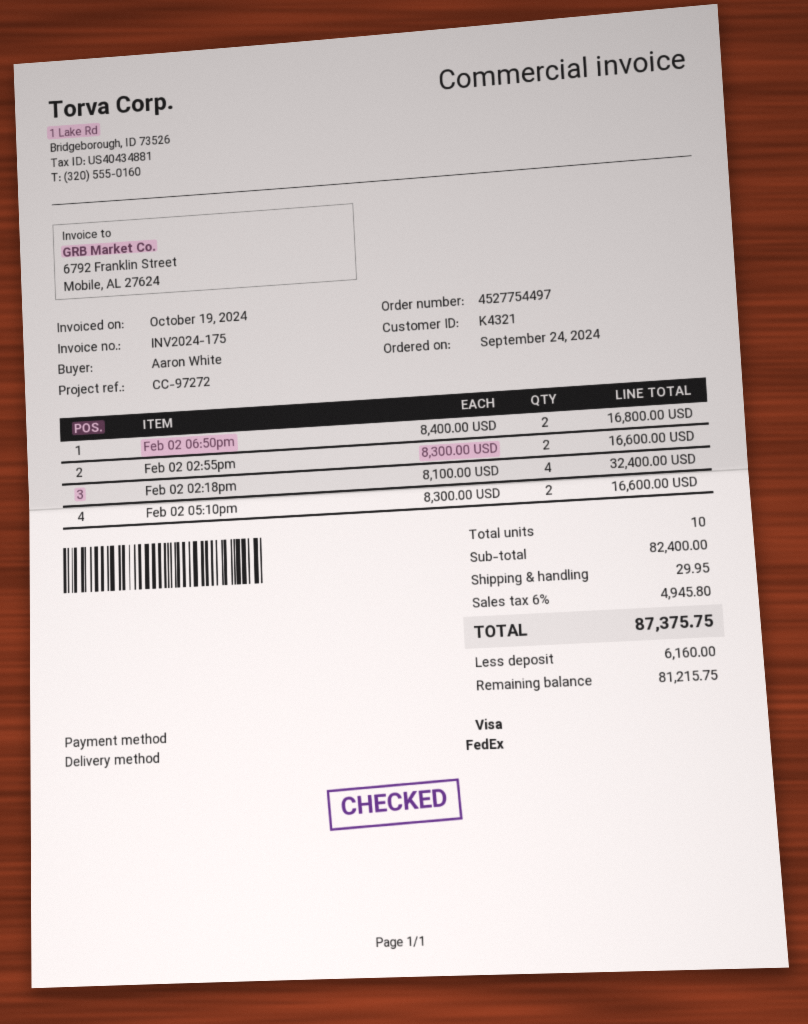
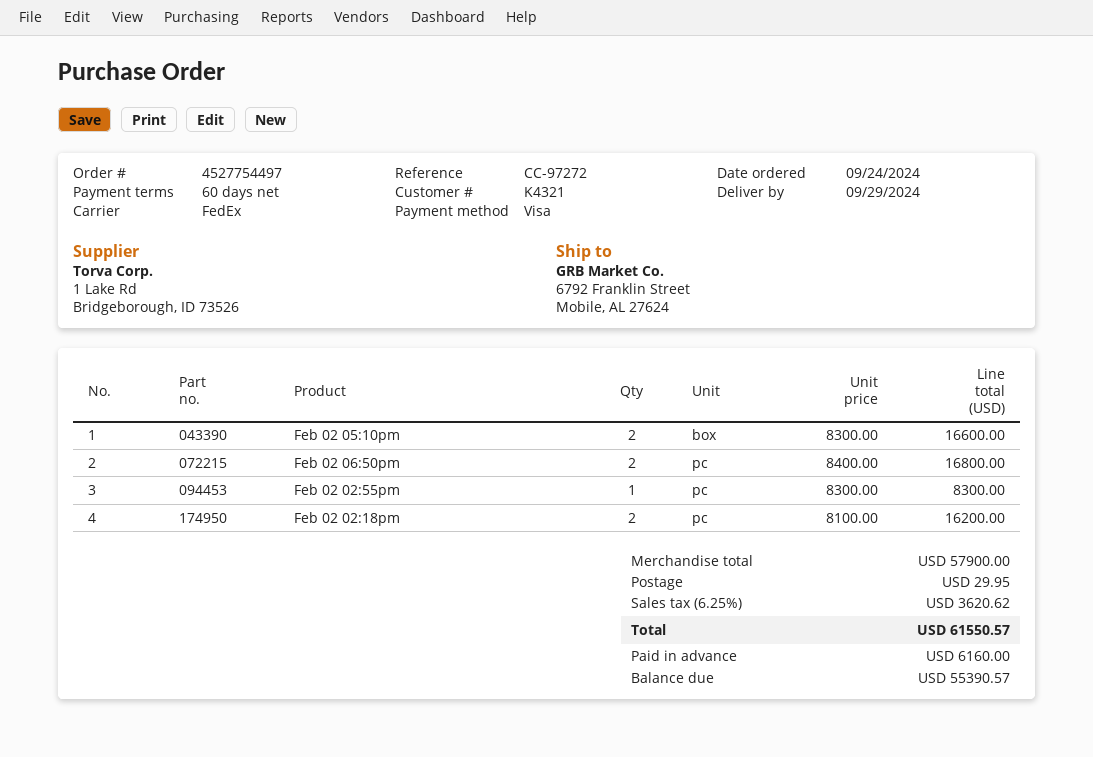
Feb 02 02:55pm: 2 x 8300.00 = 16600.00 -> 1 x 8300.00 = 8300.00
Feb 02 02:18pm: 4 x 8100.00 = 32400.00 -> 2 x 8100.00 = 16200.00
subtotal: 82400.00 -> 57900.00
tax: 6% = 4945.80 -> 6.25% = 3620.62
total: 87375.75 -> 61550.57
balance: 81215.75 -> 55390.57

